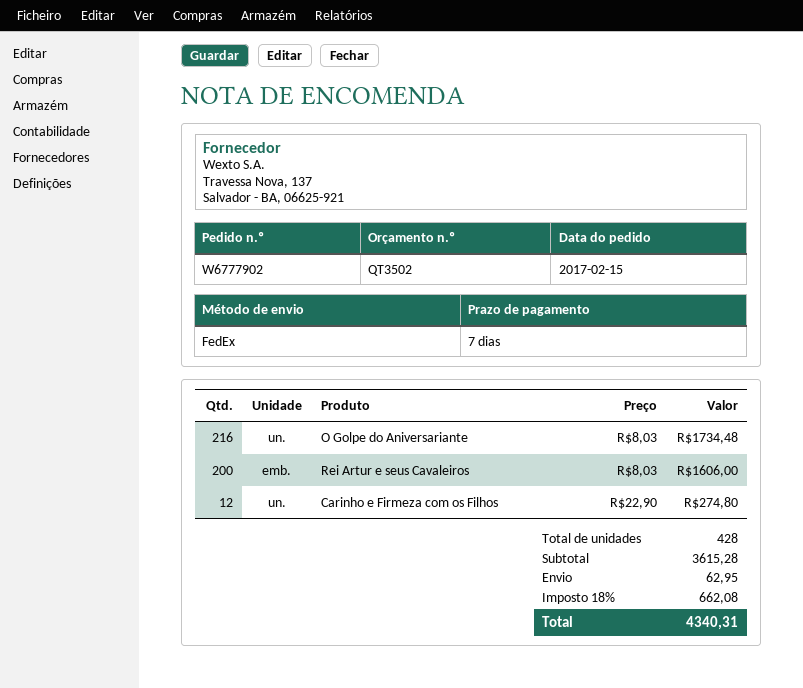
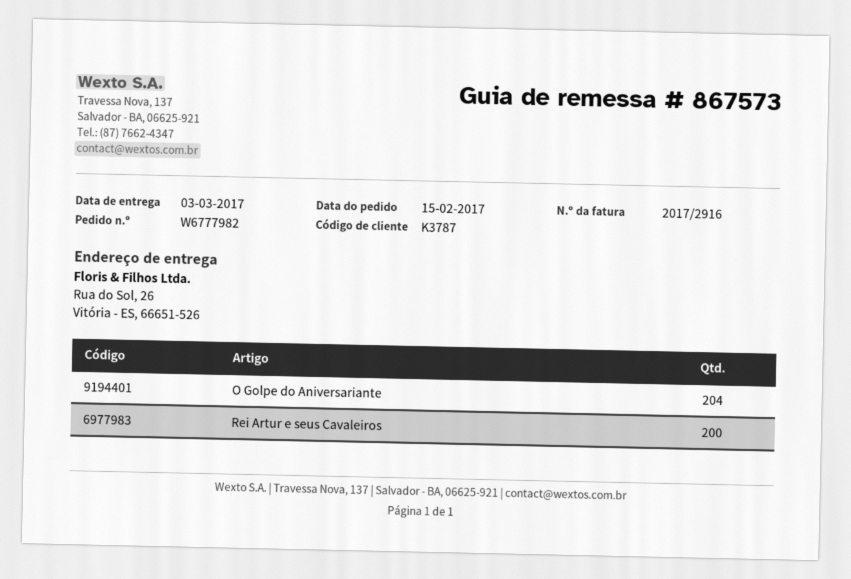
order number: W6777902 -> W6777982
O Golpe do Aniversariante: 216 -> 204
Carinho e Firmeza com os Filhos: 12 -> none

